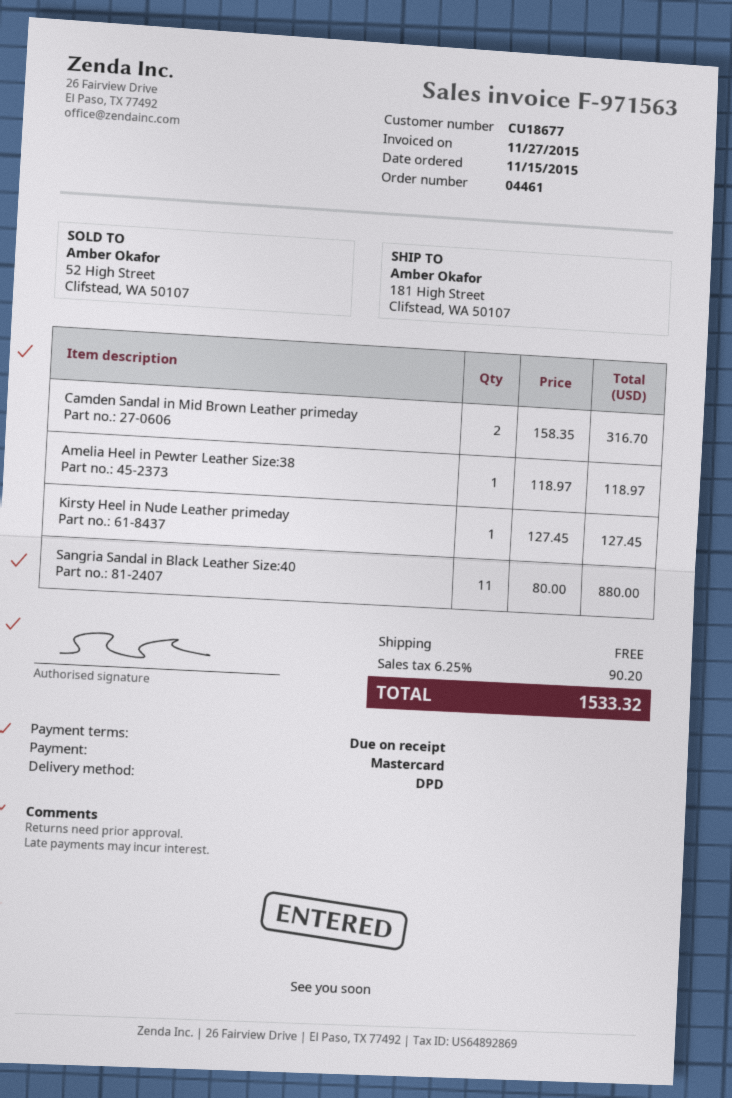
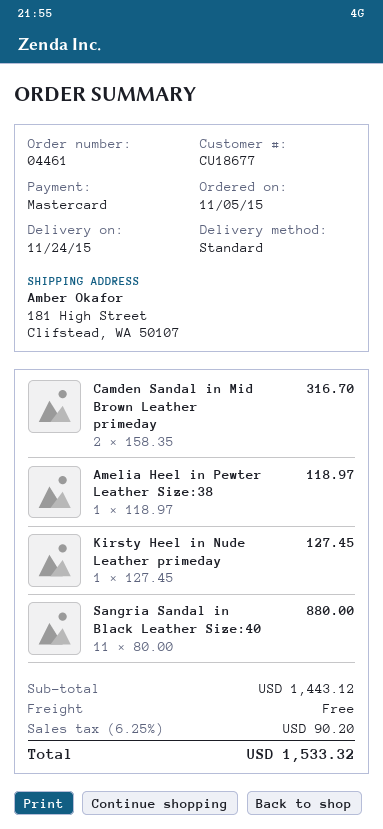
order date: 2015-11-15 -> 2015-11-05
shipping method: DPD -> standard

